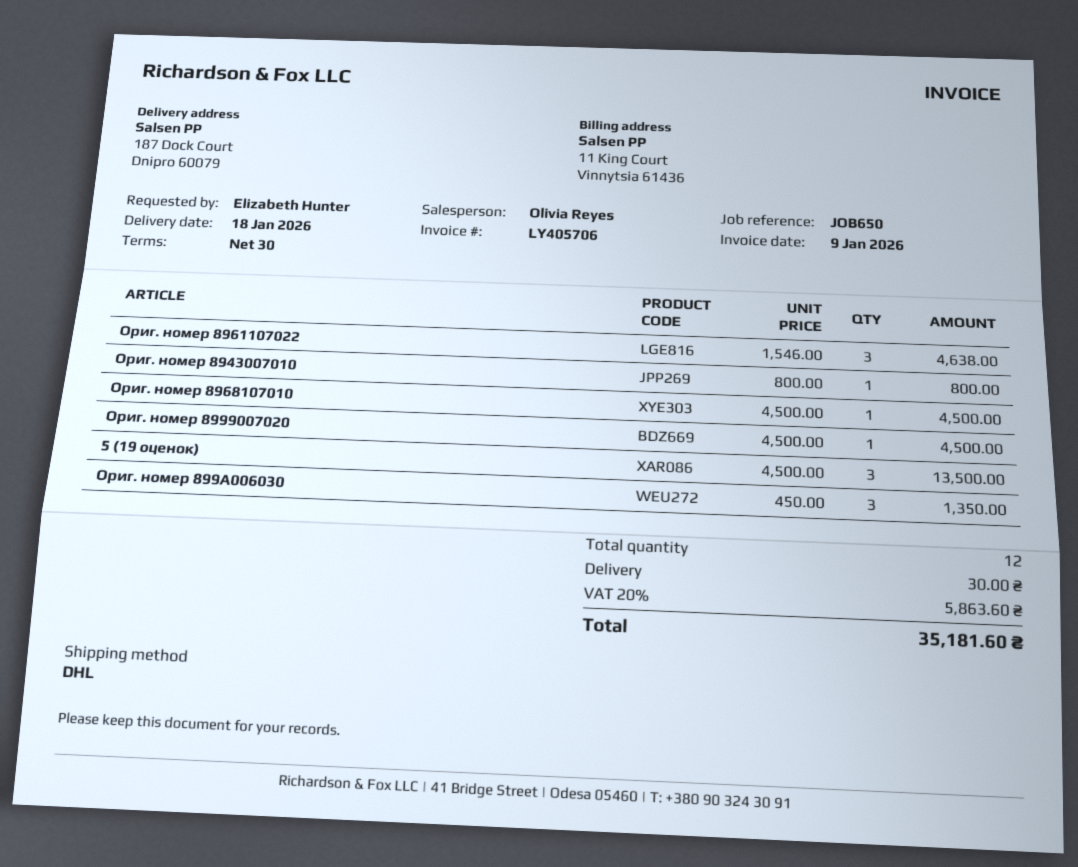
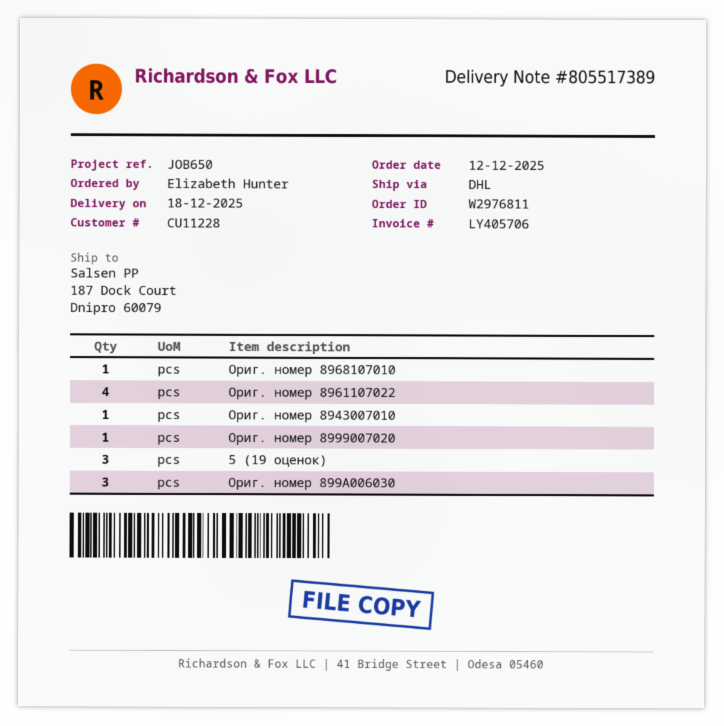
delivery date: 2026-01-18 -> 2025-12-18
Ориг. номер 8961107022: 3 -> 4

